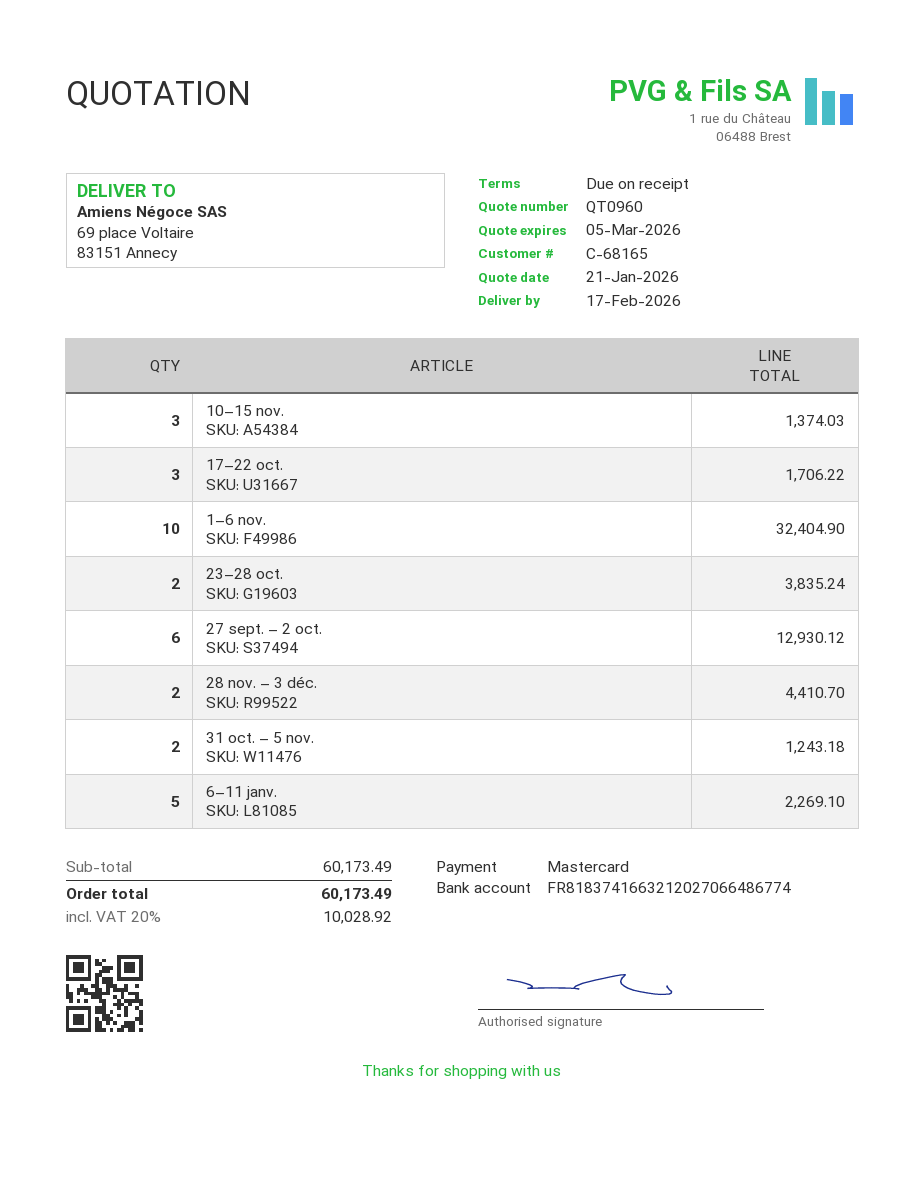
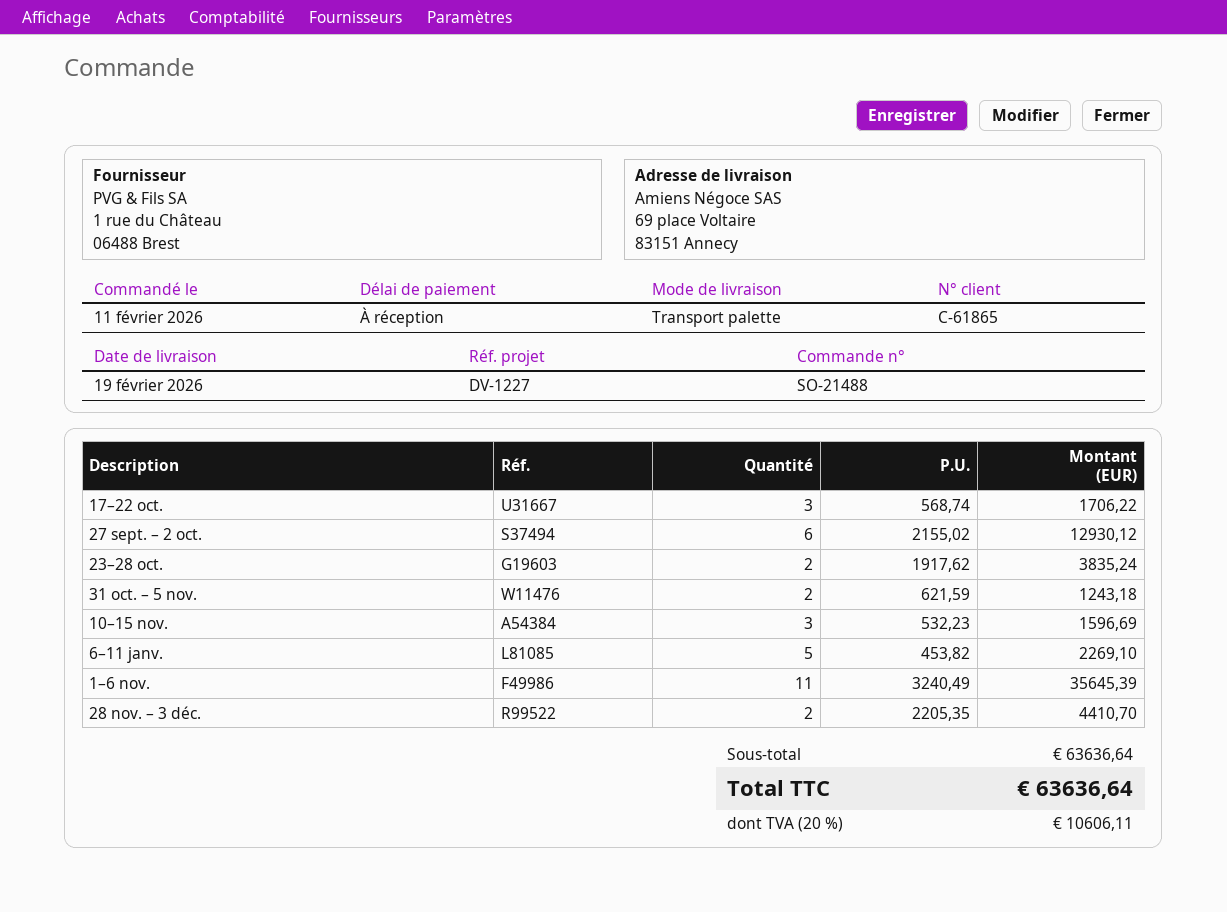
delivery date: 2026-02-17 -> 2026-02-19
customer number: C-68165 -> C-61865
10–15 nov.: 3 for 1374.03 -> 3 for 1596.69
1–6 nov.: 10 for 32404.90 -> 11 for 35645.39
subtotal: 60173.49 -> 63636.64
tax: 20% = 10028.92 -> 20% = 10606.11
total: 60173.49 -> 63636.64

